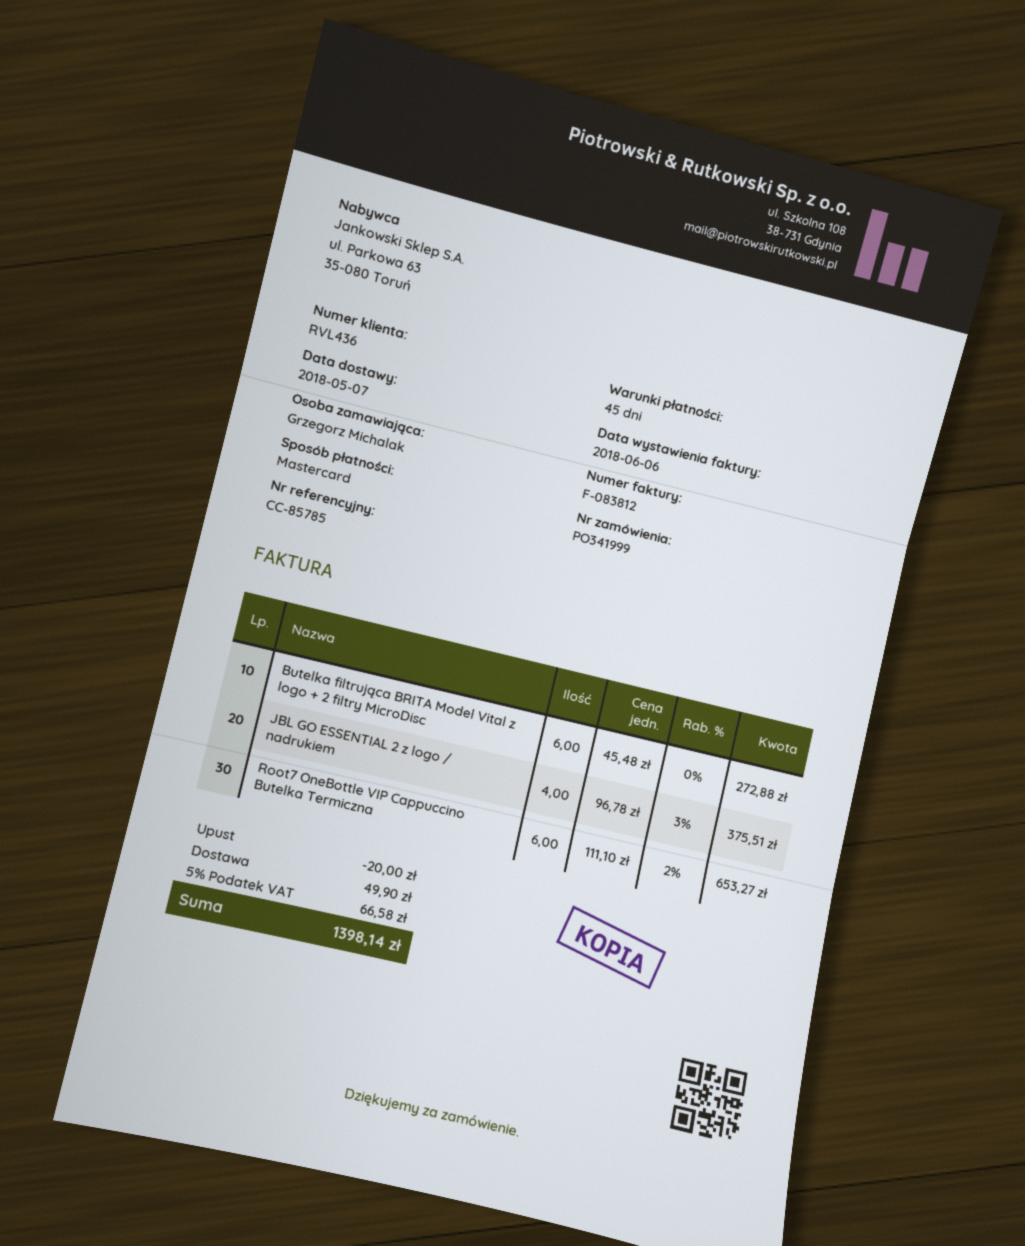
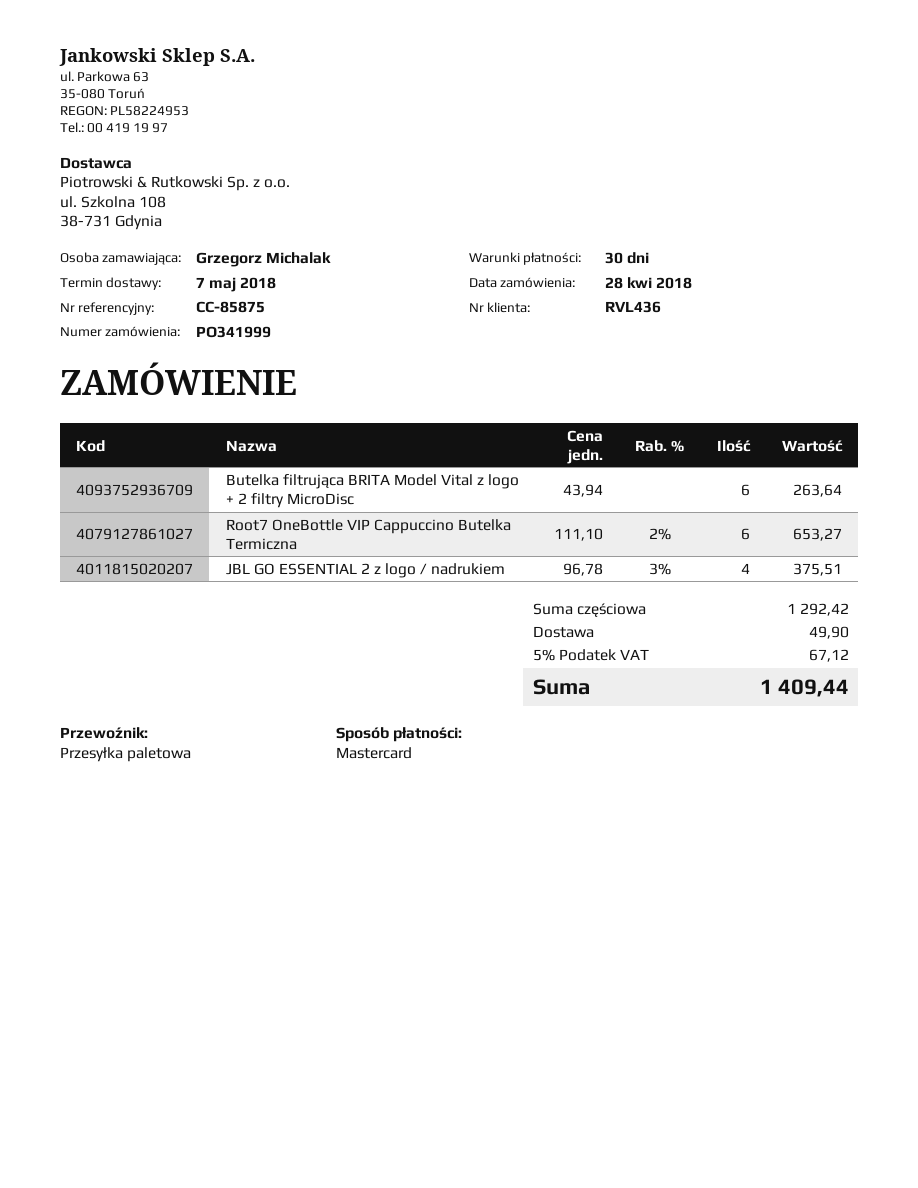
payment terms: 45 days -> 30 days
reference: CC-85785 -> CC-85875
Butelka filtrująca BRITA Model Vital z logo + 2 filtry MicroDisc: 6 x 45.48 = 272.88 -> 6 x 43.94 = 263.64
discount: 20.00 -> none
tax: 5% = 66.58 -> 5% = 67.12
total: 1398.14 -> 1409.44

